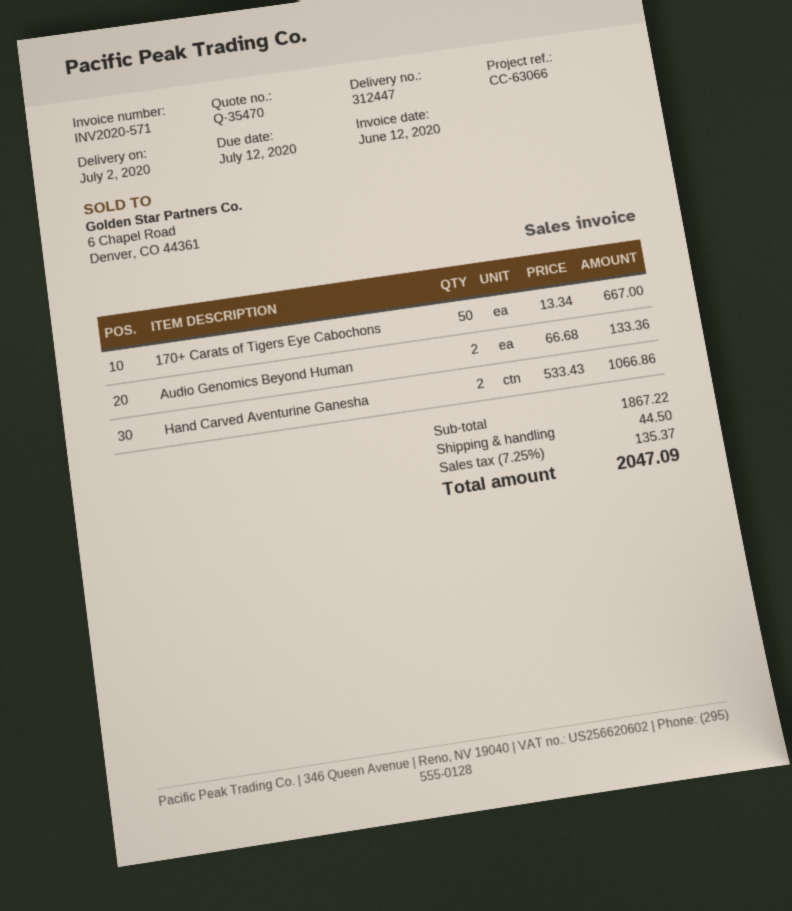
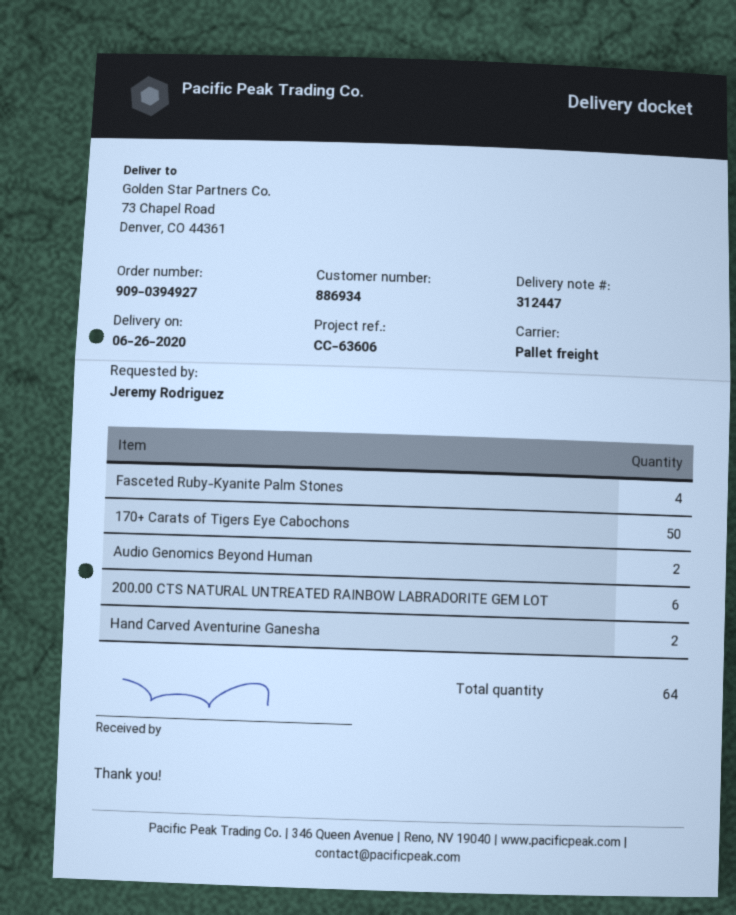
delivery date: 2020-07-02 -> 2020-06-26
reference: CC-63066 -> CC-63606
Fasceted Ruby-Kyanite Palm Stones: none -> 4
200.00 CTS NATURAL UNTREATED RAINBOW LABRADORITE GEM LOT: none -> 6

